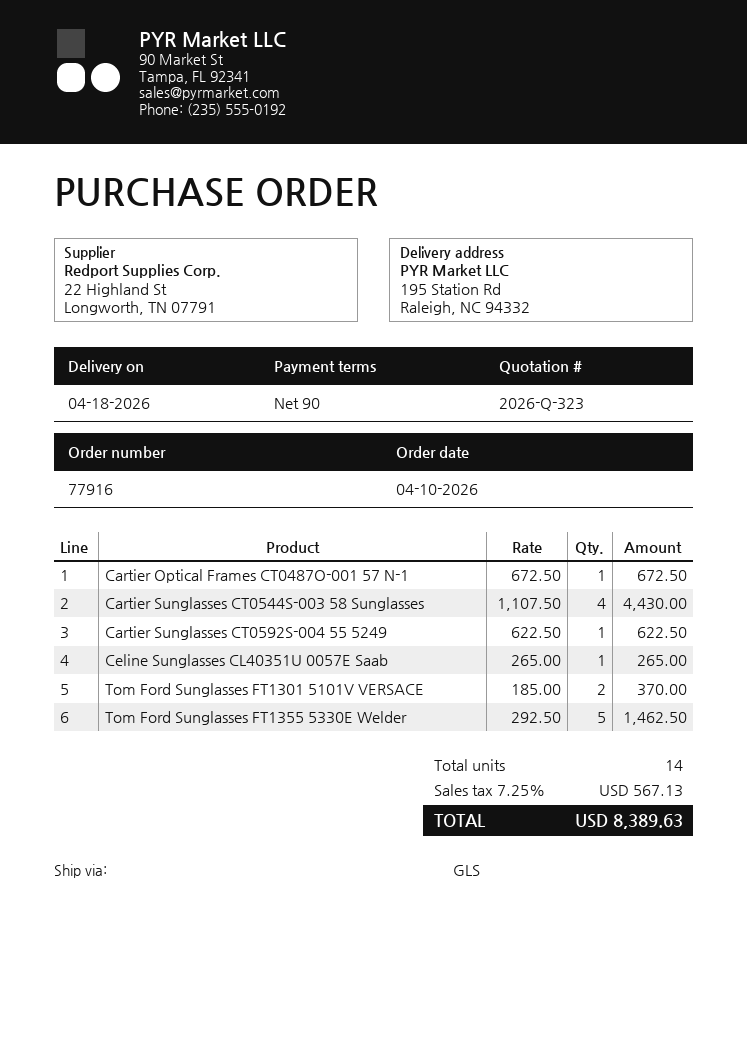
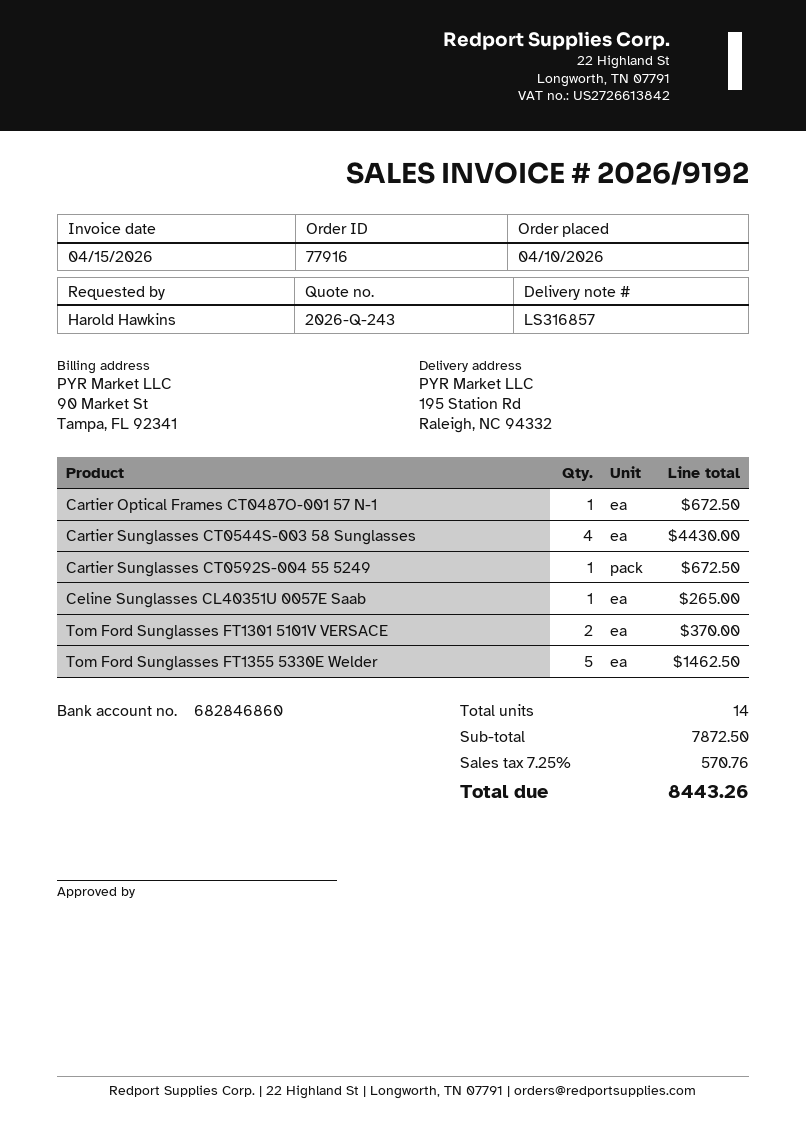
quote number: 2026-Q-323 -> 2026-Q-243
Cartier Sunglasses CT0592S-004 55 5249: 1 for 622.50 -> 1 for 672.50
tax: 7.25% = 567.13 -> 7.25% = 570.76
total: 8389.63 -> 8443.26

